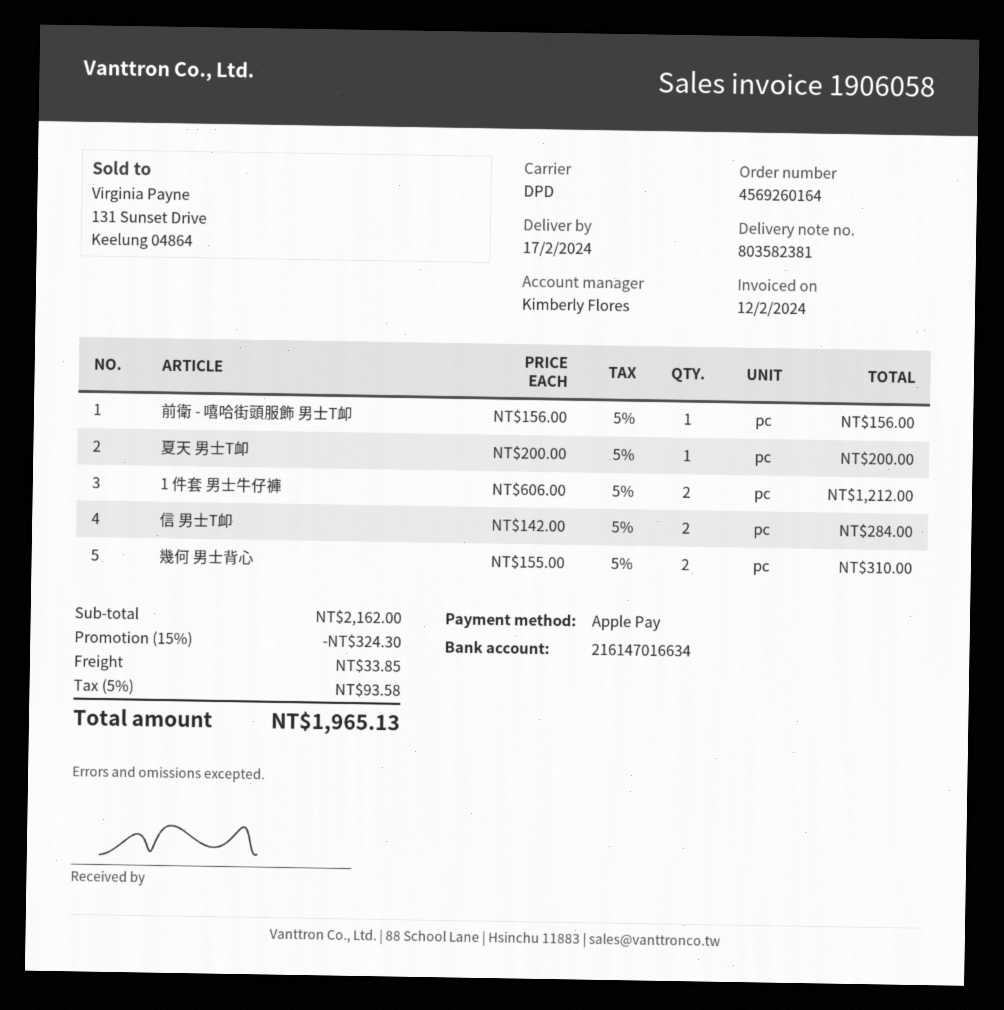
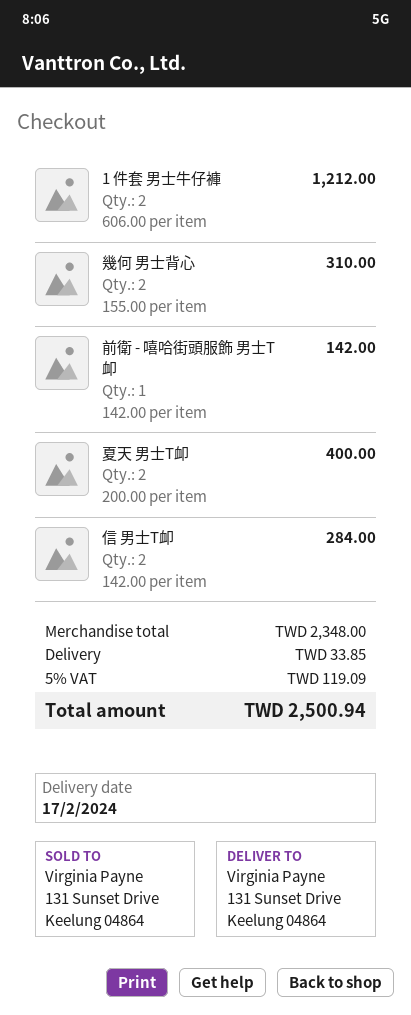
前衛 - 嘻哈街頭服飾 男士T卹: 1 x 156.00 = 156.00 -> 1 x 142.00 = 142.00
夏天 男士T卹: 1 x 200.00 = 200.00 -> 2 x 200.00 = 400.00
subtotal: 2162.00 -> 2348.00
discount: 15% = 324.30 -> none
tax: 5% = 93.58 -> 5% = 119.09
total: 1965.13 -> 2500.94

